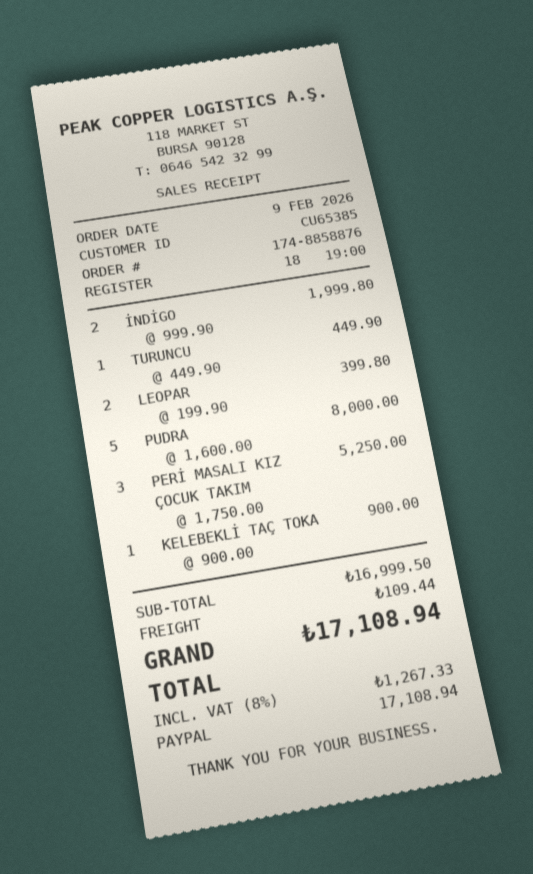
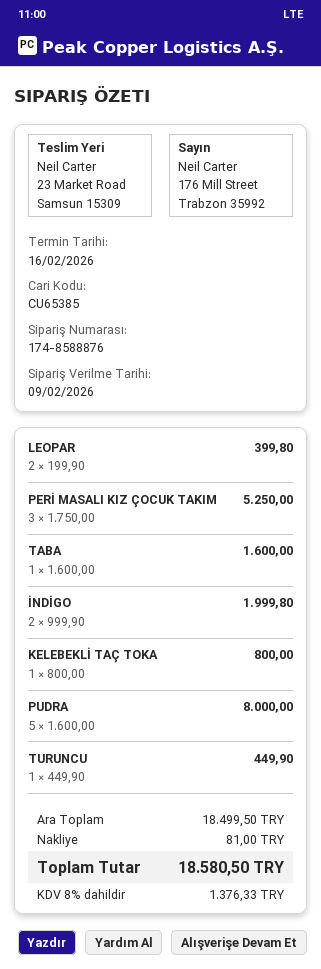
order number: 174-8858876 -> 174-8588876
KELEBEKLİ TAÇ TOKA: 1 x 900.00 = 900.00 -> 1 x 800.00 = 800.00
TABA: none -> 1 x 1600.00 = 1600.00
subtotal: 16999.50 -> 18499.50
shipping: 109.44 -> 81.00
tax: 8% = 1267.33 -> 8% = 1376.33
total: 17108.94 -> 18580.50

